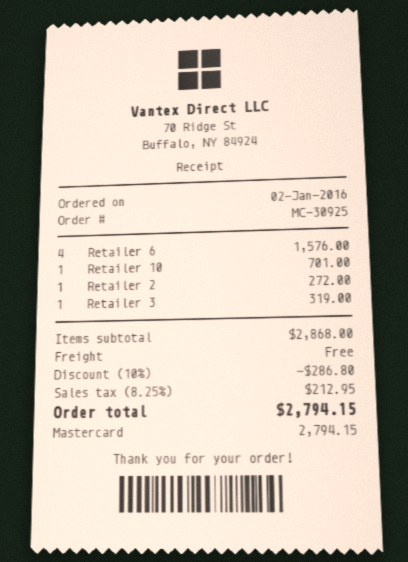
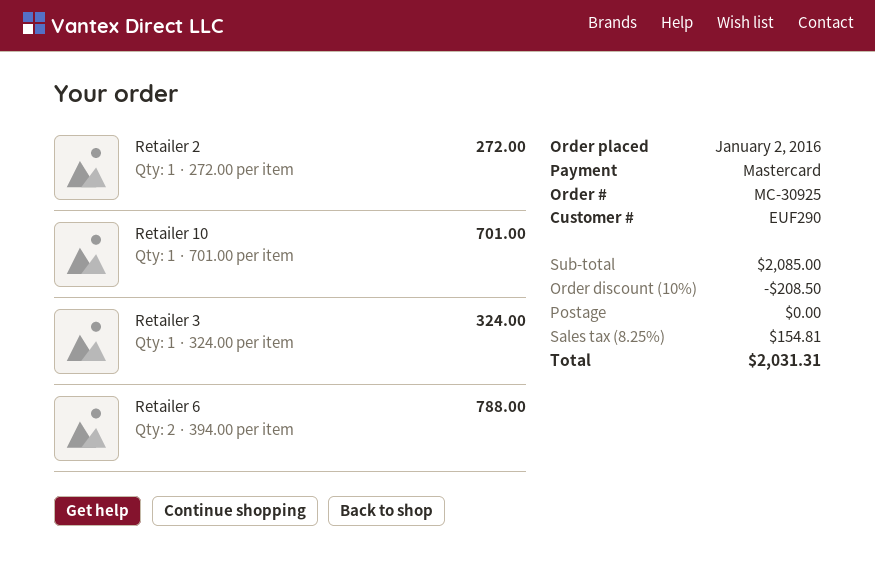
Retailer 6: 4 for 1576.00 -> 2 for 788.00
Retailer 3: 1 for 319.00 -> 1 for 324.00
subtotal: 2868.00 -> 2085.00
discount: 10% = 286.80 -> 10% = 208.50
tax: 8.25% = 212.95 -> 8.25% = 154.81
total: 2794.15 -> 2031.31

